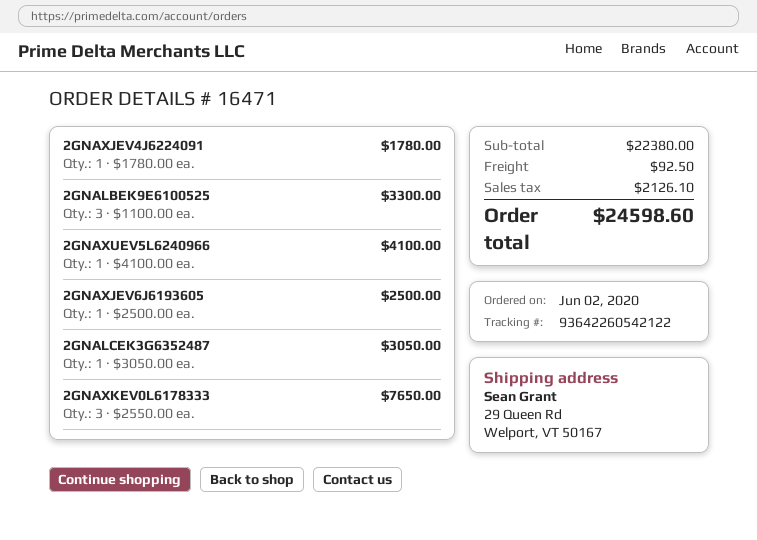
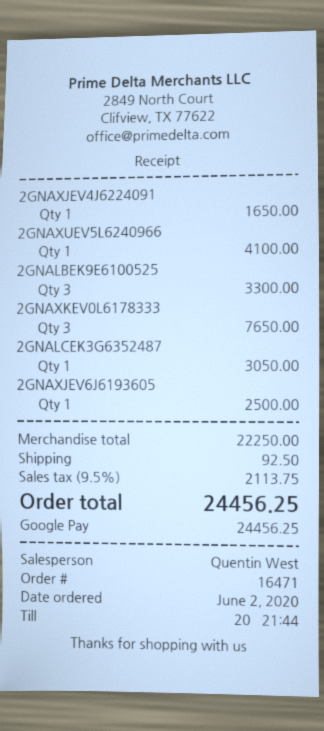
2GNAXJEV4J6224091: 1 for 1780.00 -> 1 for 1650.00
subtotal: 22380.00 -> 22250.00
tax: 2126.10 -> 2113.75
total: 24598.60 -> 24456.25

